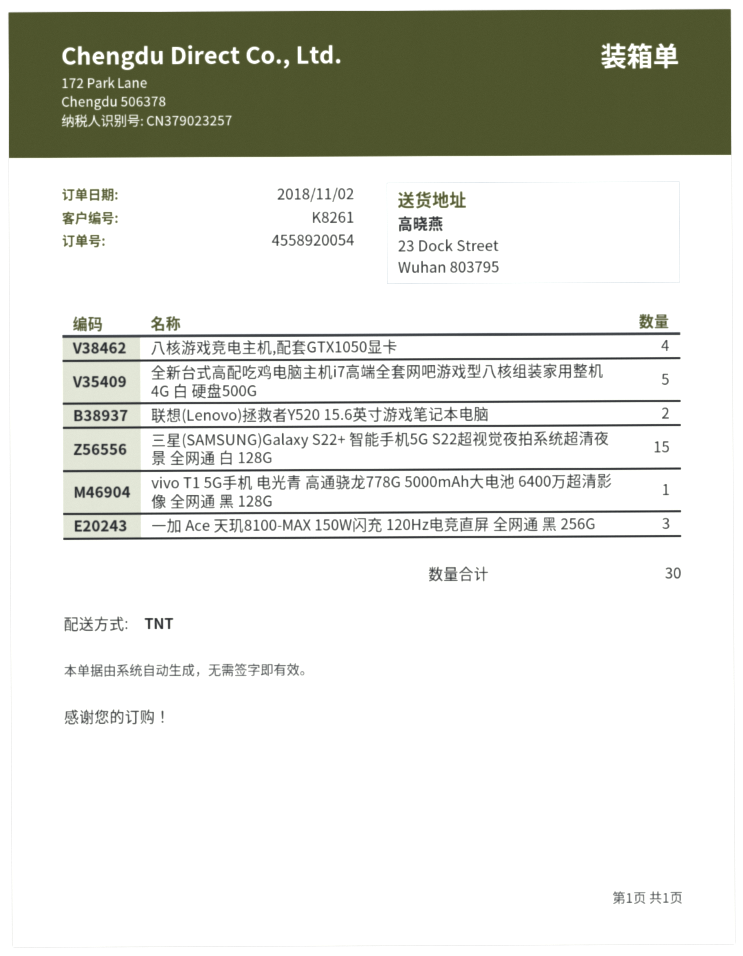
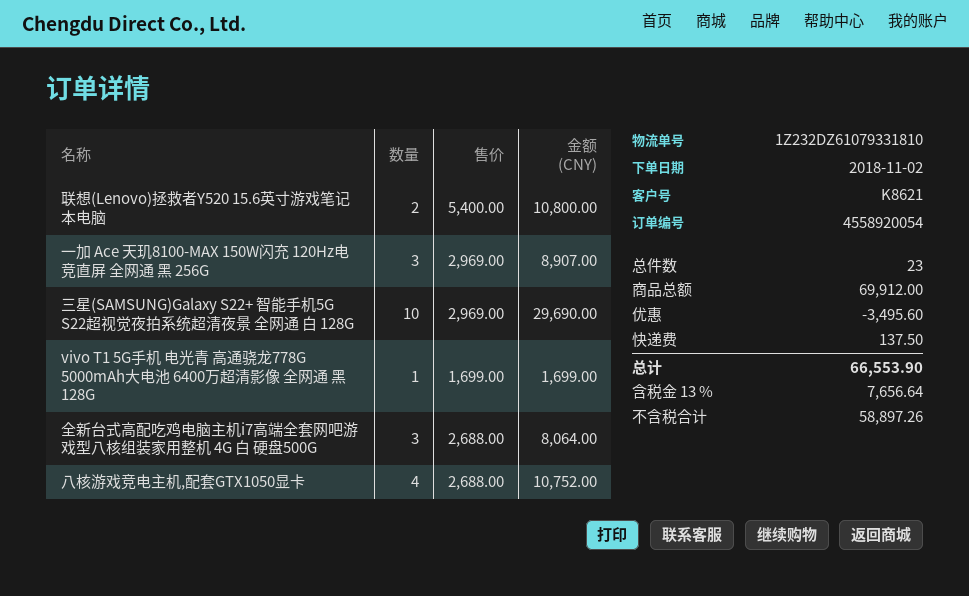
customer number: K8261 -> K8621
全新台式高配吃鸡电脑主机i7高端全套网吧游戏型八核组装家用整机 4G 白 硬盘500G: 5 -> 3
三星(SAMSUNG)Galaxy S22+ 智能手机5G S22超视觉夜拍系统超清夜景 全网通 白 128G: 15 -> 10
total quantity: 30 -> 23

